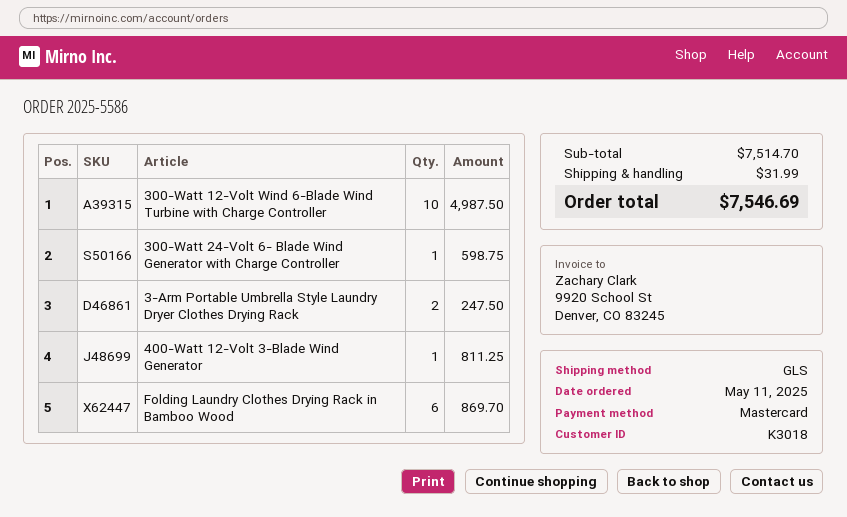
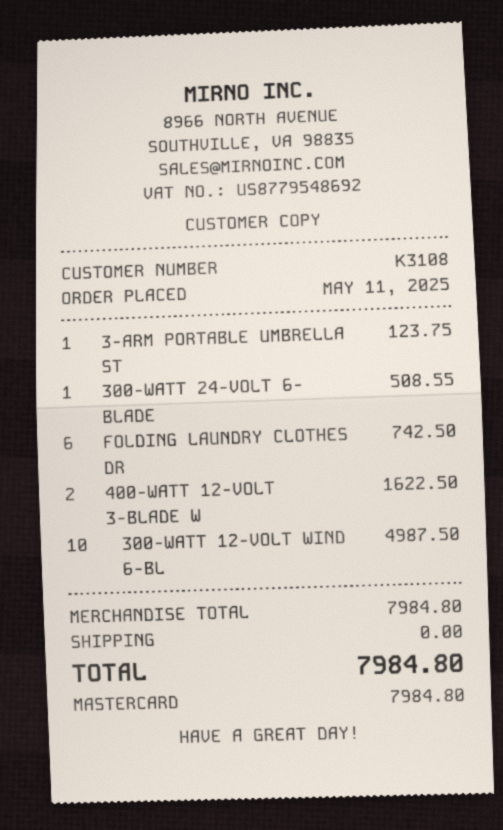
customer number: K3018 -> K3108
300-Watt 24-Volt 6- Blade Wind Generator with Charge Controller: 1 for 598.75 -> 1 for 508.55
3-Arm Portable Umbrella Style Laundry Dryer Clothes Drying Rack: 2 for 247.50 -> 1 for 123.75
400-Watt 12-Volt 3-Blade Wind Generator: 1 for 811.25 -> 2 for 1622.50
Folding Laundry Clothes Drying Rack in Bamboo Wood: 6 for 869.70 -> 6 for 742.50
subtotal: 7514.70 -> 7984.80
shipping: 31.99 -> 0.00
total: 7546.69 -> 7984.80

